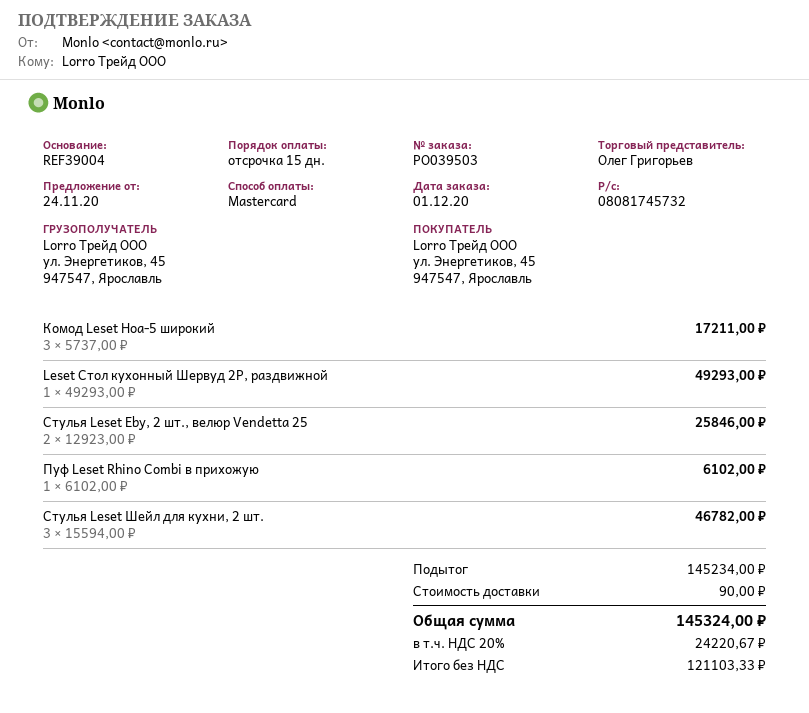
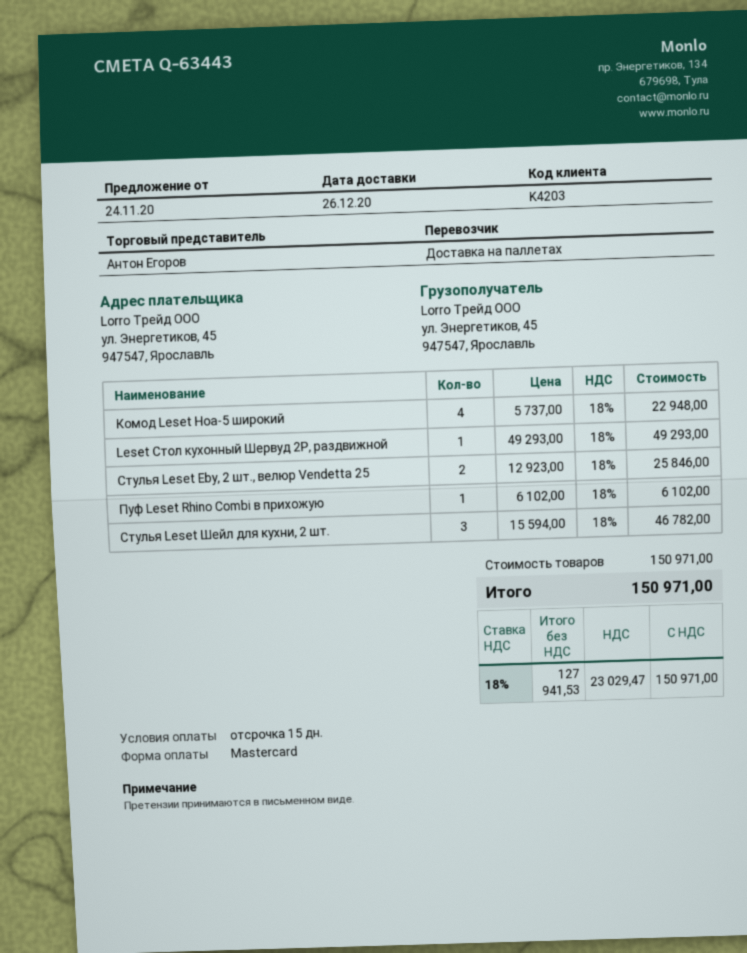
sales rep: Олег Григорьев -> Антон Егоров
Комод Leset Ноа-5 широкий: 3 x 5737.00 = 17211.00 -> 4 x 5737.00 = 22948.00
subtotal: 145234.00 -> 150971.00
shipping: 90.00 -> none
net: 121103.33 -> 127941.53
tax: 20% = 24220.67 -> 18% = 23029.47
total: 145324.00 -> 150971.00

